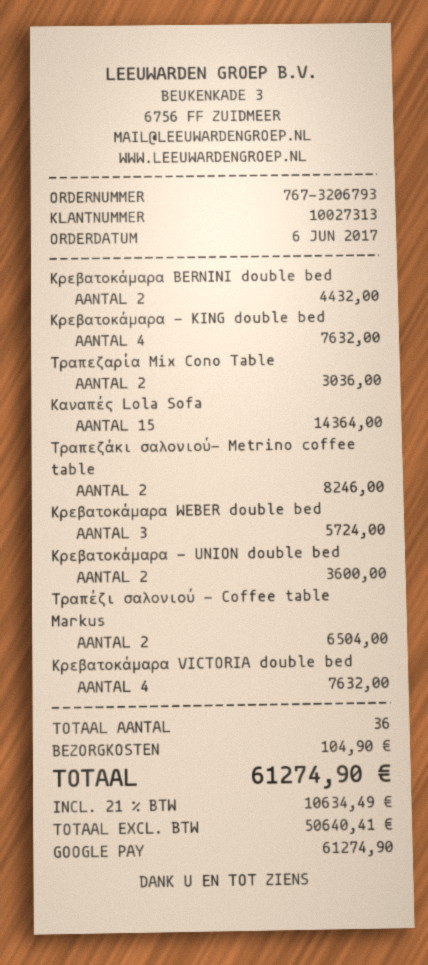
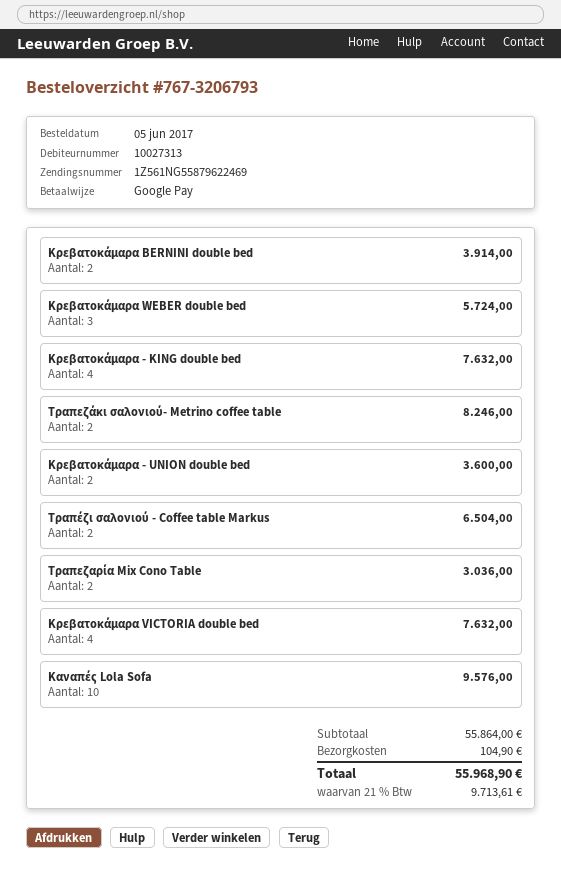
order date: 2017-06-06 -> 2017-06-05
Κρεβατοκάμαρα BERNINI double bed: 2 for 4432.00 -> 2 for 3914.00
Καναπές Lola Sofa: 15 for 14364.00 -> 10 for 9576.00
tax: 21% = 10634.49 -> 21% = 9713.61
total: 61274.90 -> 55968.90

